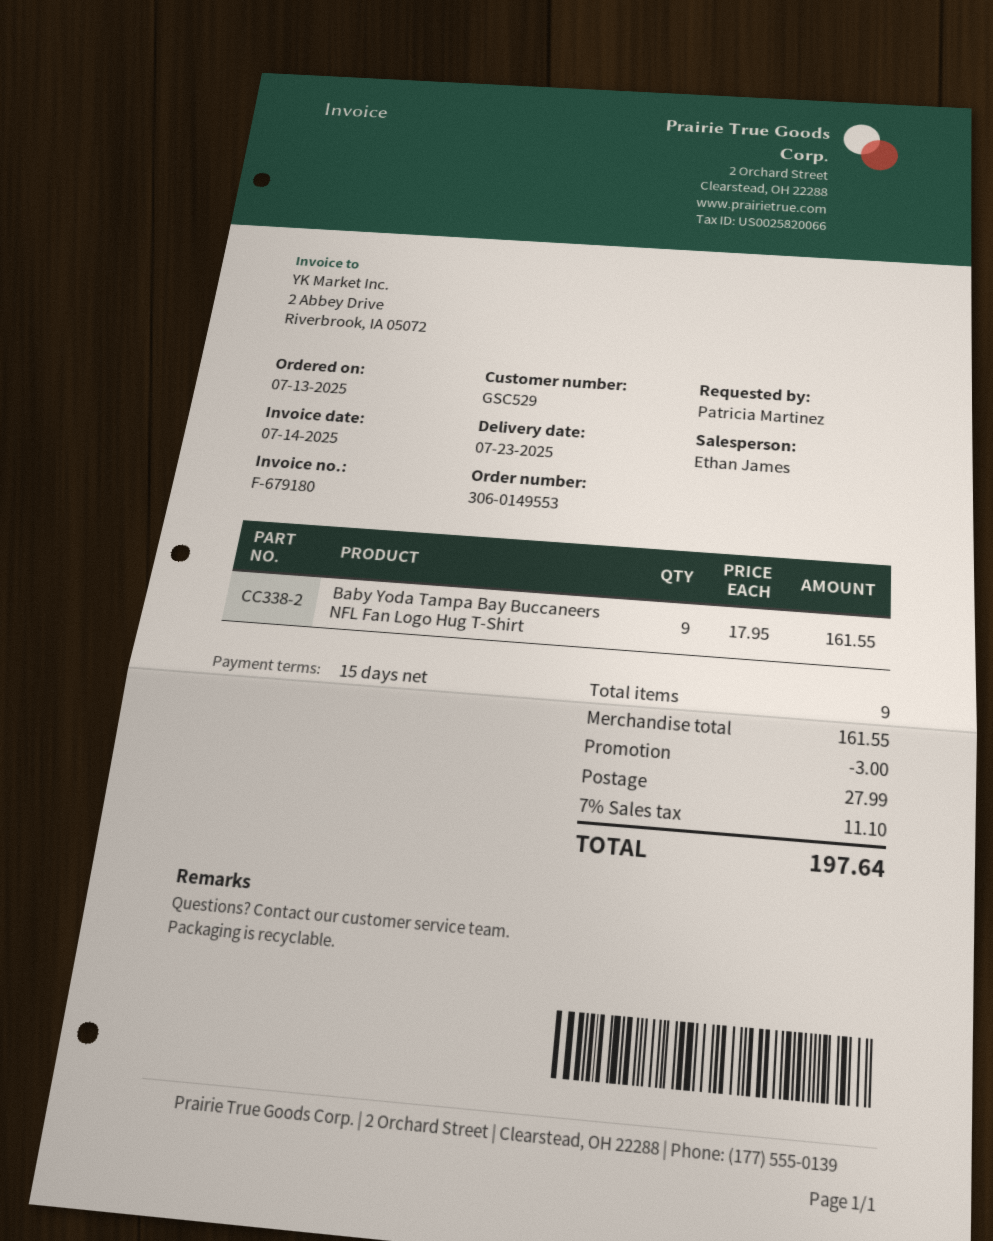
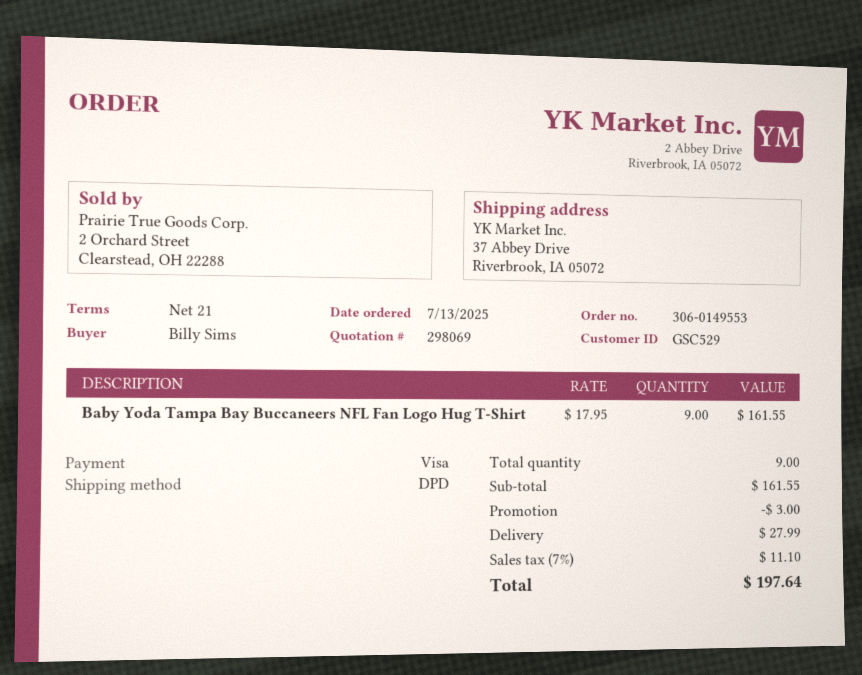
payment terms: 15 days -> 21 days
ordered by: Patricia Martinez -> Billy Sims

